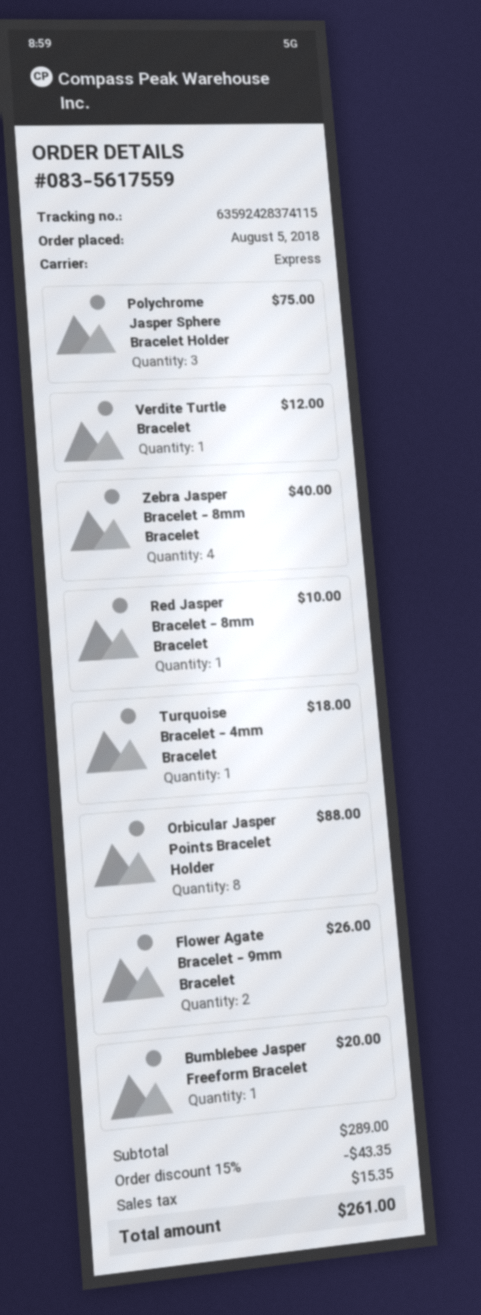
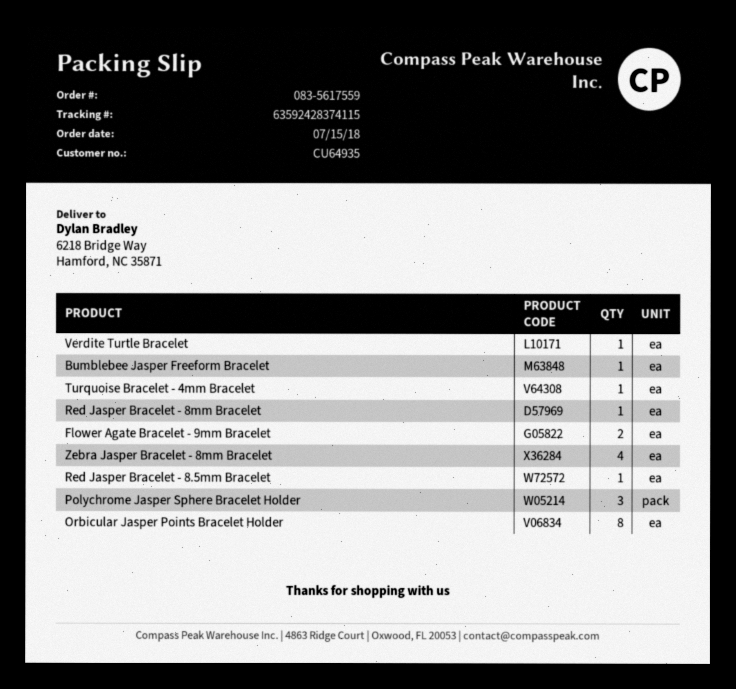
order date: 2018-08-05 -> 2018-07-15
Red Jasper Bracelet - 8.5mm Bracelet: none -> 1

